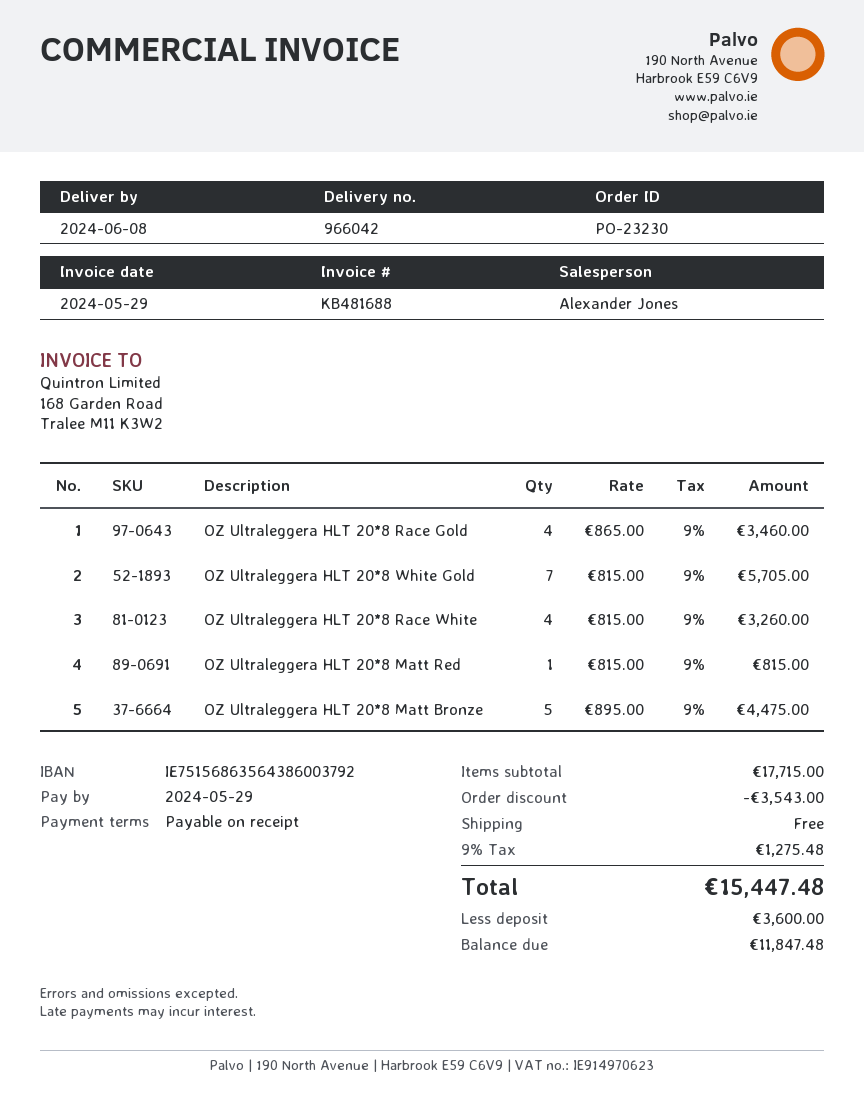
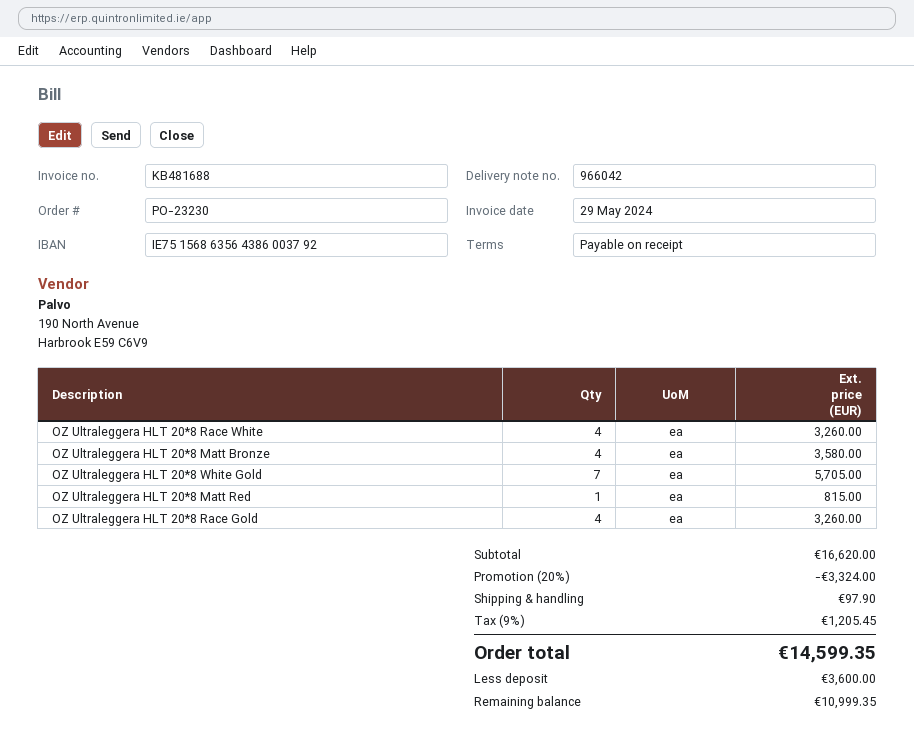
OZ Ultraleggera HLT 20*8 Race Gold: 4 for 3460.00 -> 4 for 3260.00
OZ Ultraleggera HLT 20*8 Matt Bronze: 5 for 4475.00 -> 4 for 3580.00
subtotal: 17715.00 -> 16620.00
discount: 3543.00 -> 3324.00
shipping: 0.00 -> 97.90
tax: 9% = 1275.48 -> 9% = 1205.45
total: 15447.48 -> 14599.35
balance: 11847.48 -> 10999.35

